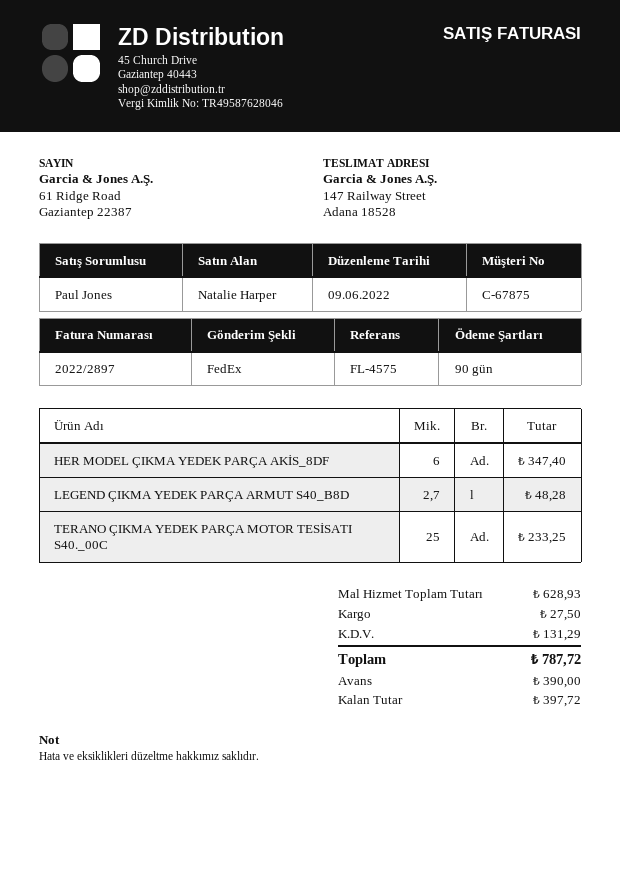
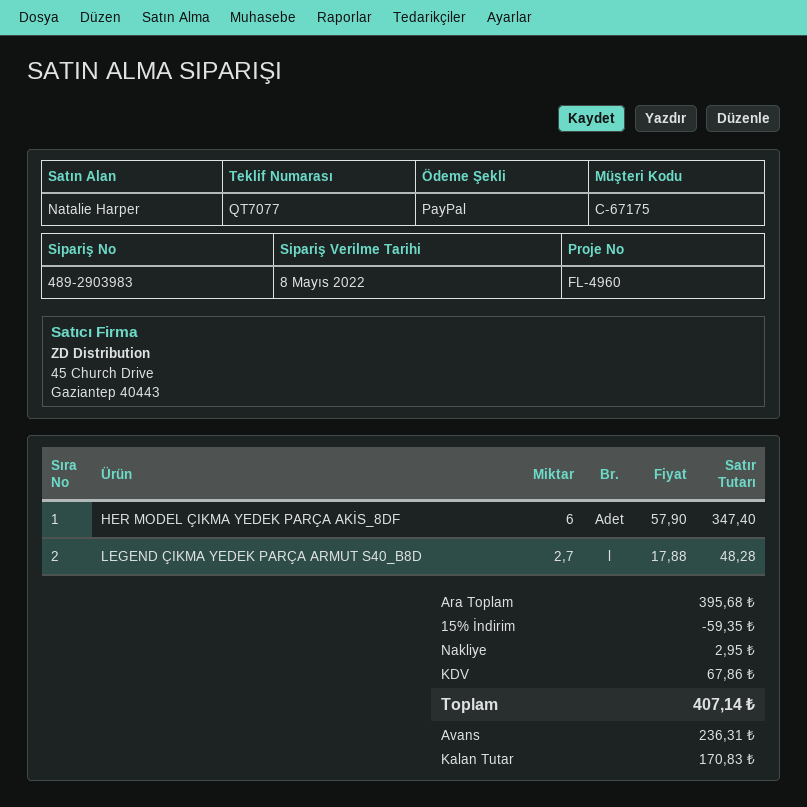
customer number: C-67875 -> C-67175
reference: FL-4575 -> FL-4960
TERANO ÇIKMA YEDEK PARÇA MOTOR TESİSATI S40._00C: 25 for 233.25 -> none
subtotal: 628.93 -> 395.68
discount: none -> 15% = 59.35
shipping: 27.50 -> 2.95
tax: 131.29 -> 67.86
total: 787.72 -> 407.14
deposit: 390.00 -> 236.31
balance: 397.72 -> 170.83

